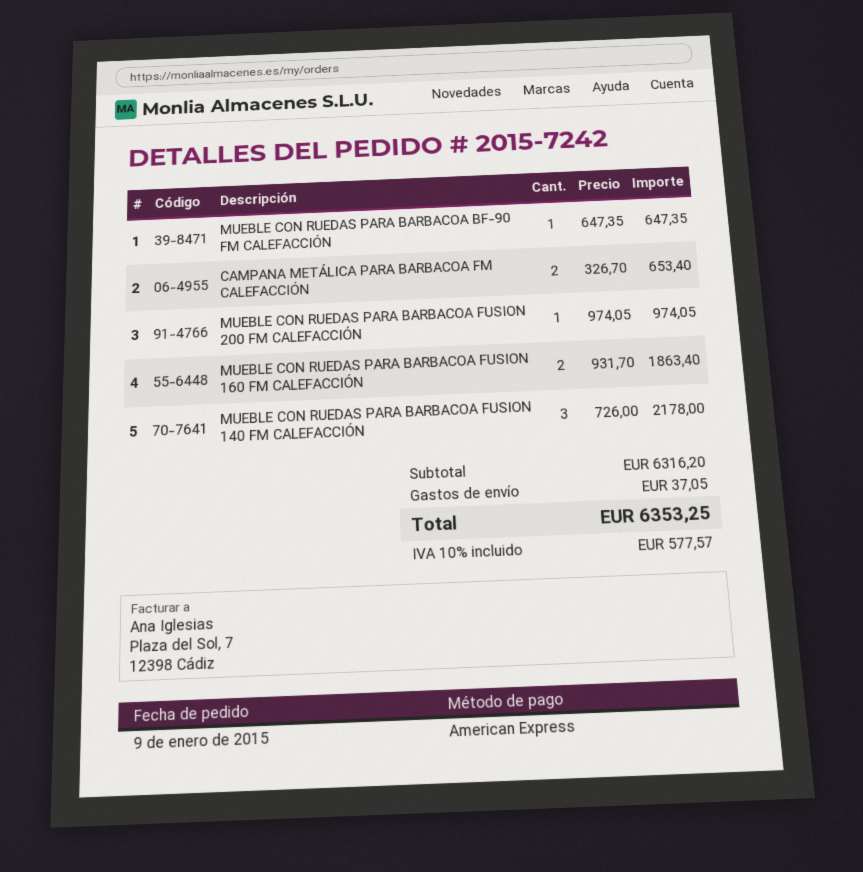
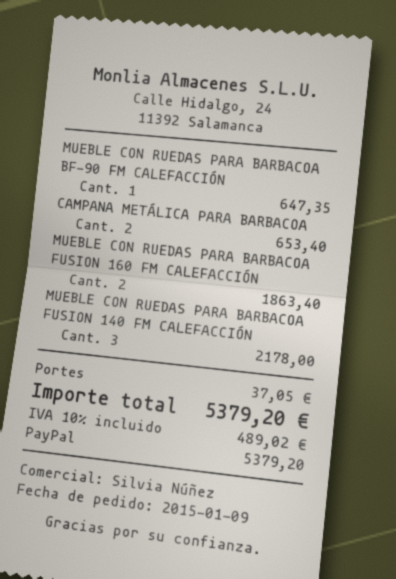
payment method: American Express -> PayPal
MUEBLE CON RUEDAS PARA BARBACOA FUSION 200 FM CALEFACCIÓN: 1 for 974.05 -> none
tax: 10% = 577.57 -> 10% = 489.02
total: 6353.25 -> 5379.20

